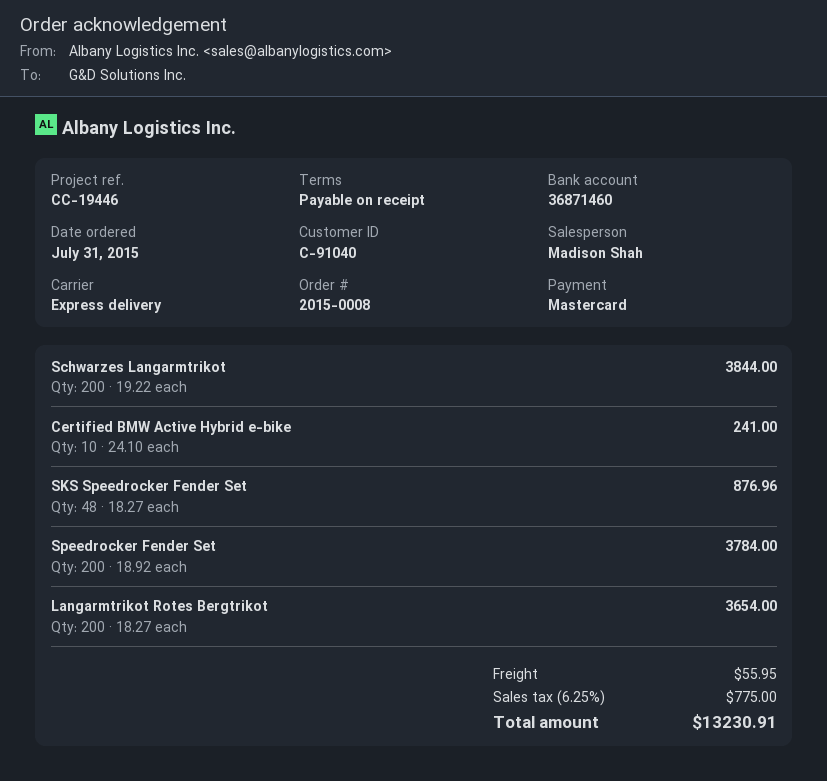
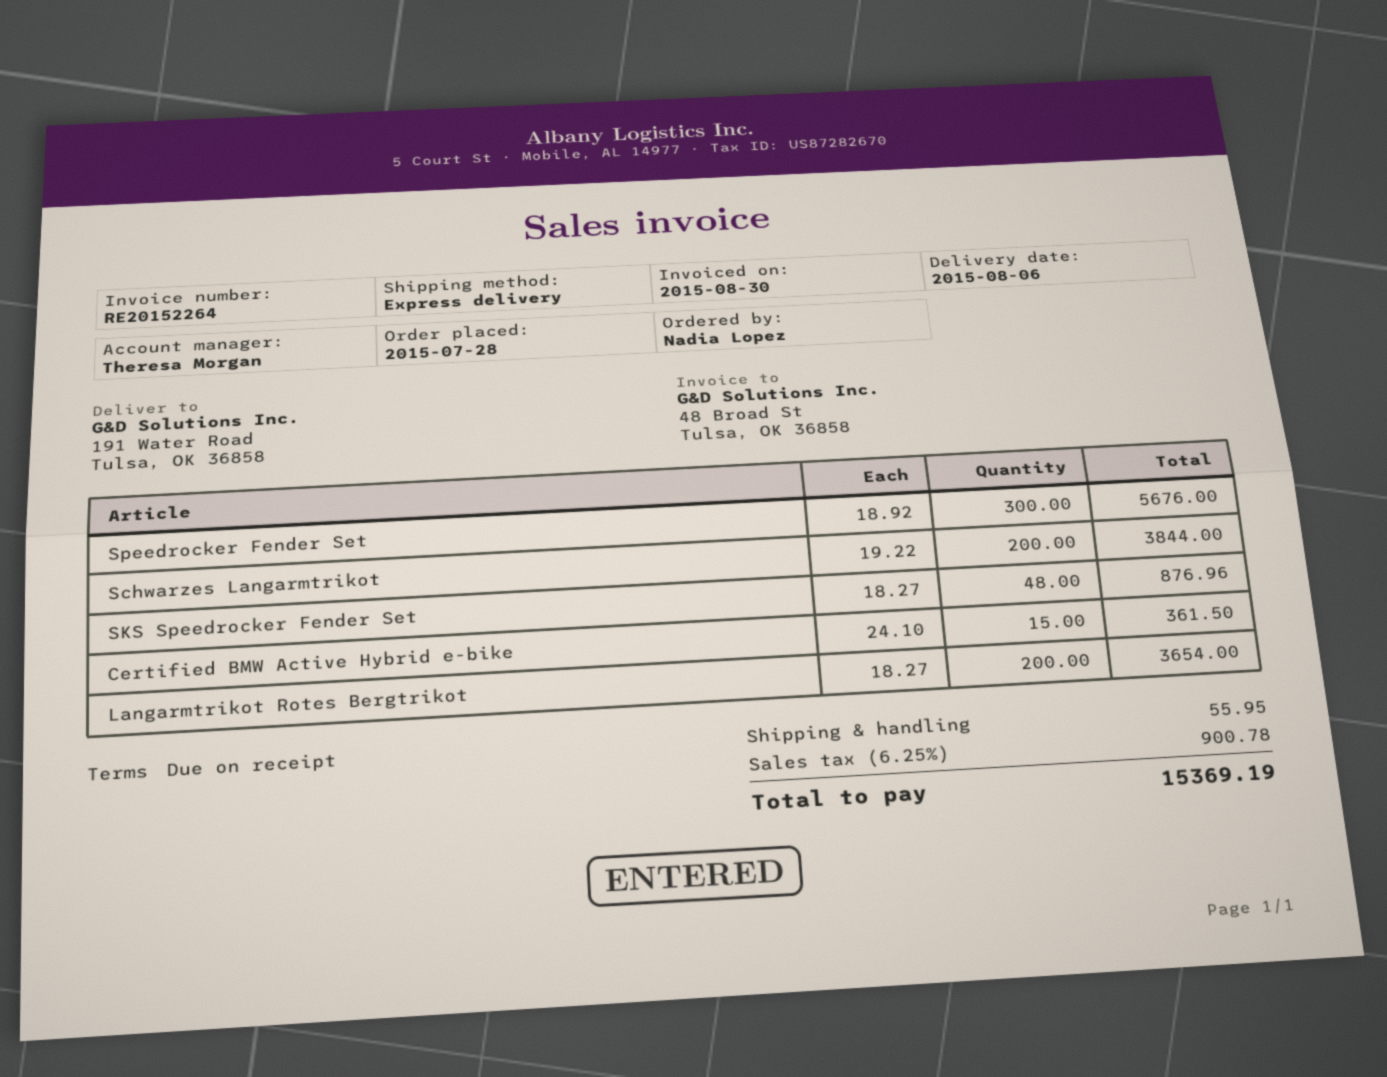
order date: 2015-07-31 -> 2015-07-28
sales rep: Madison Shah -> Theresa Morgan
Certified BMW Active Hybrid e-bike: 10 x 24.10 = 241.00 -> 15 x 24.10 = 361.50
Speedrocker Fender Set: 200 x 18.92 = 3784.00 -> 300 x 18.92 = 5676.00
tax: 6.25% = 775.00 -> 6.25% = 900.78
total: 13230.91 -> 15369.19

